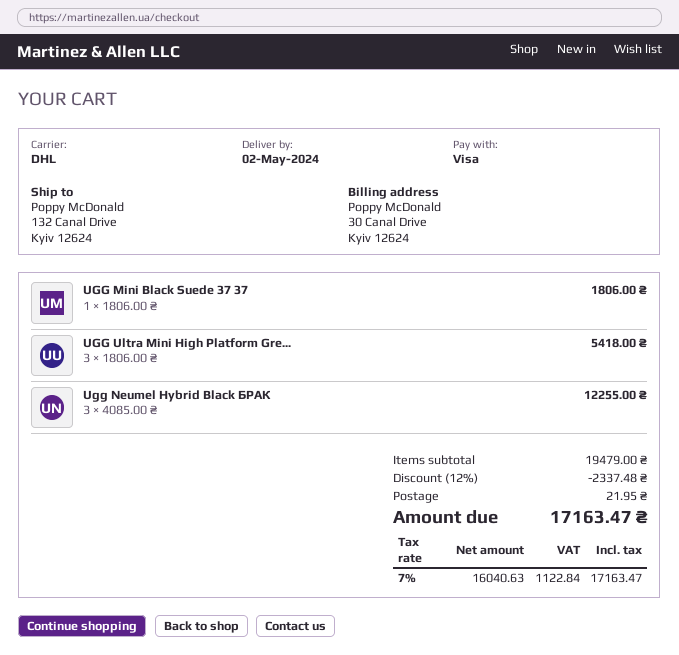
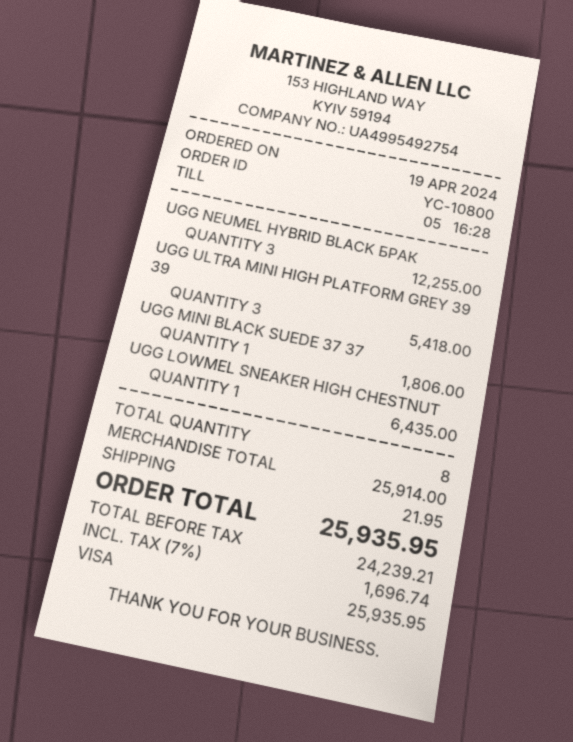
UGG LOWMEL SNEAKER HIGH CHESTNUT: none -> 1 for 6435.00
subtotal: 19479.00 -> 25914.00
discount: 12% = 2337.48 -> none
net: 16040.63 -> 24239.21
tax: 7% = 1122.84 -> 7% = 1696.74
total: 17163.47 -> 25935.95

